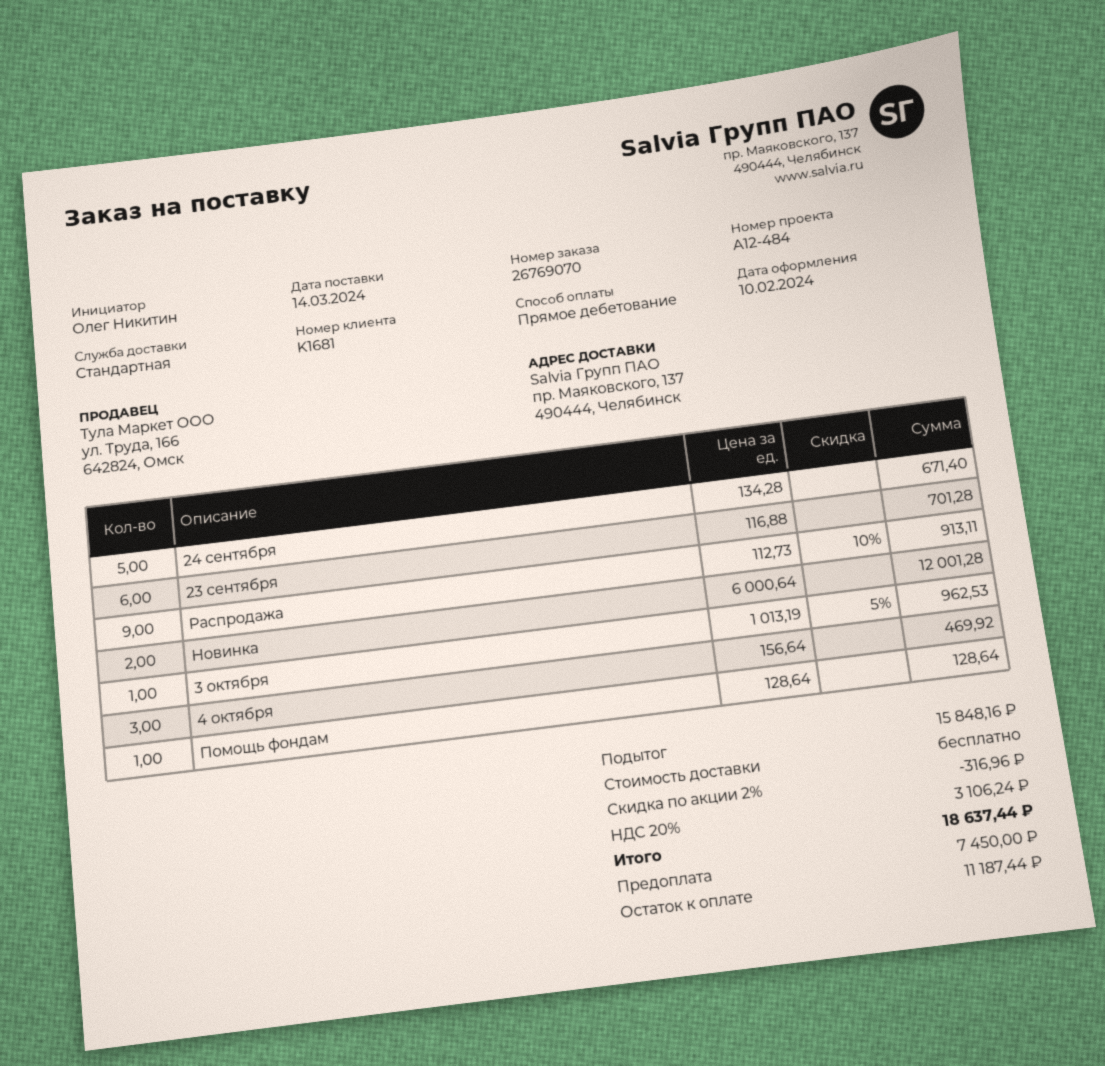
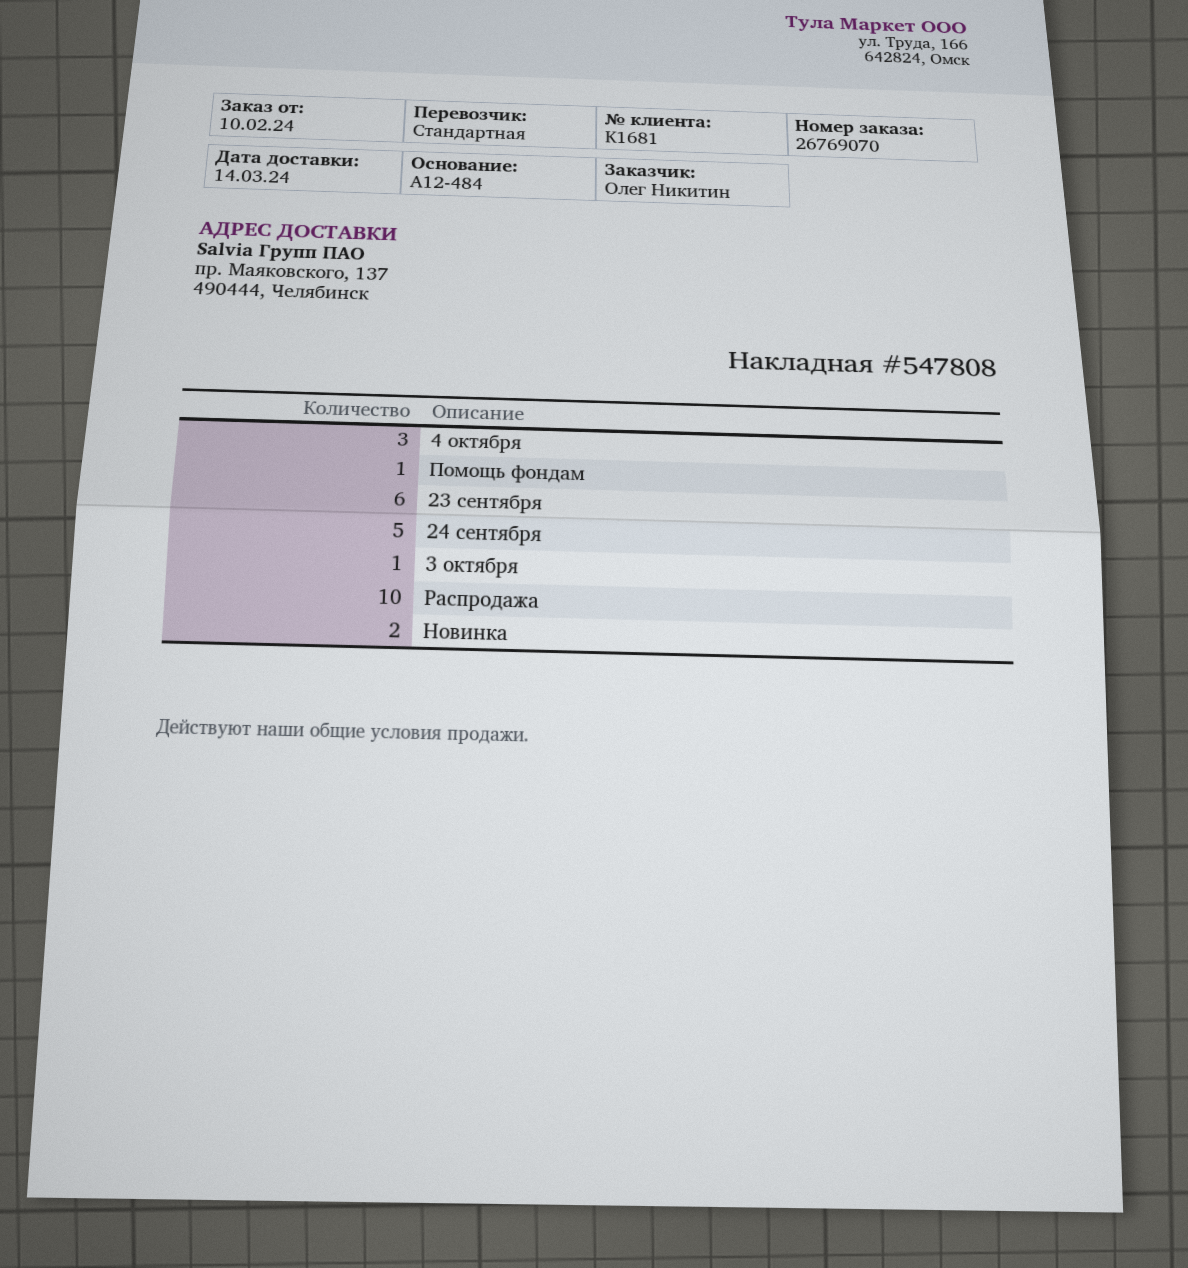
Распродажа: 9 -> 10

